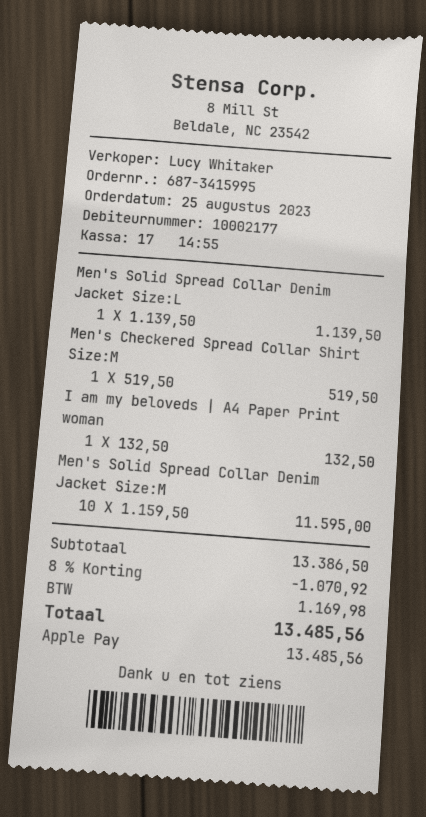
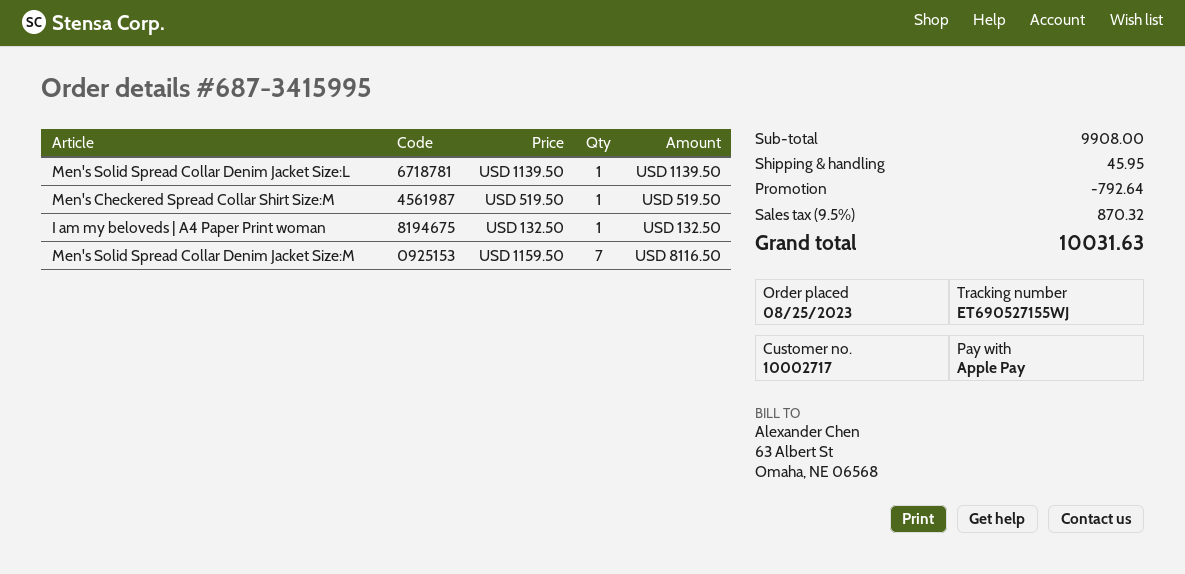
customer number: 10002177 -> 10002717
Men's Solid Spread Collar Denim Jacket Size:M: 10 x 1159.50 = 11595.00 -> 7 x 1159.50 = 8116.50
subtotal: 13386.50 -> 9908.00
discount: 1070.92 -> 792.64
shipping: none -> 45.95
tax: 1169.98 -> 870.32
total: 13485.56 -> 10031.63

